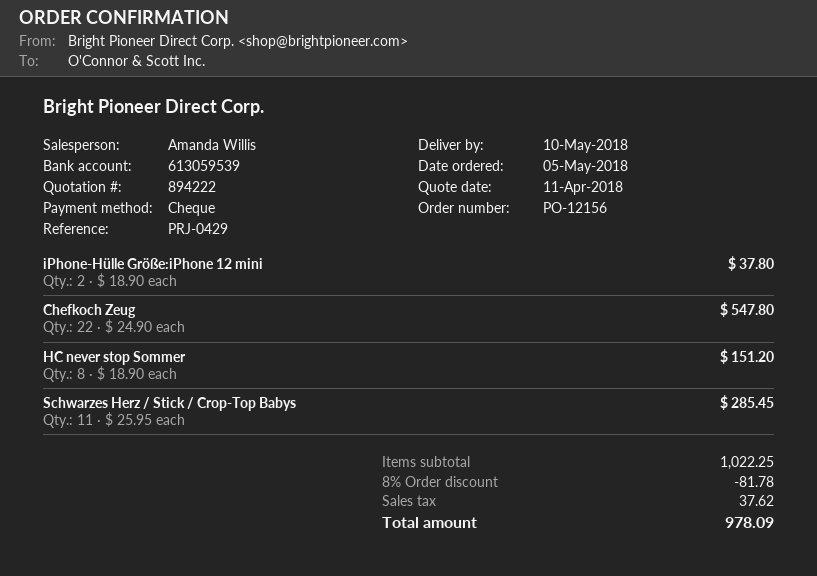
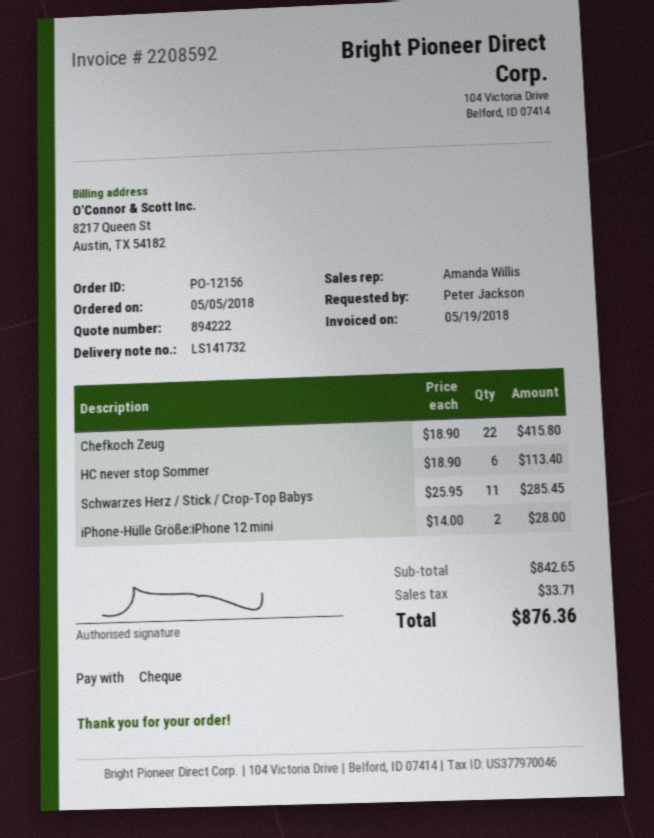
iPhone-Hülle Größe:iPhone 12 mini: 2 x 18.90 = 37.80 -> 2 x 14.00 = 28.00
Chefkoch Zeug: 22 x 24.90 = 547.80 -> 22 x 18.90 = 415.80
HC never stop Sommer: 8 x 18.90 = 151.20 -> 6 x 18.90 = 113.40
subtotal: 1022.25 -> 842.65
discount: 8% = 81.78 -> none
tax: 37.62 -> 33.71
total: 978.09 -> 876.36

